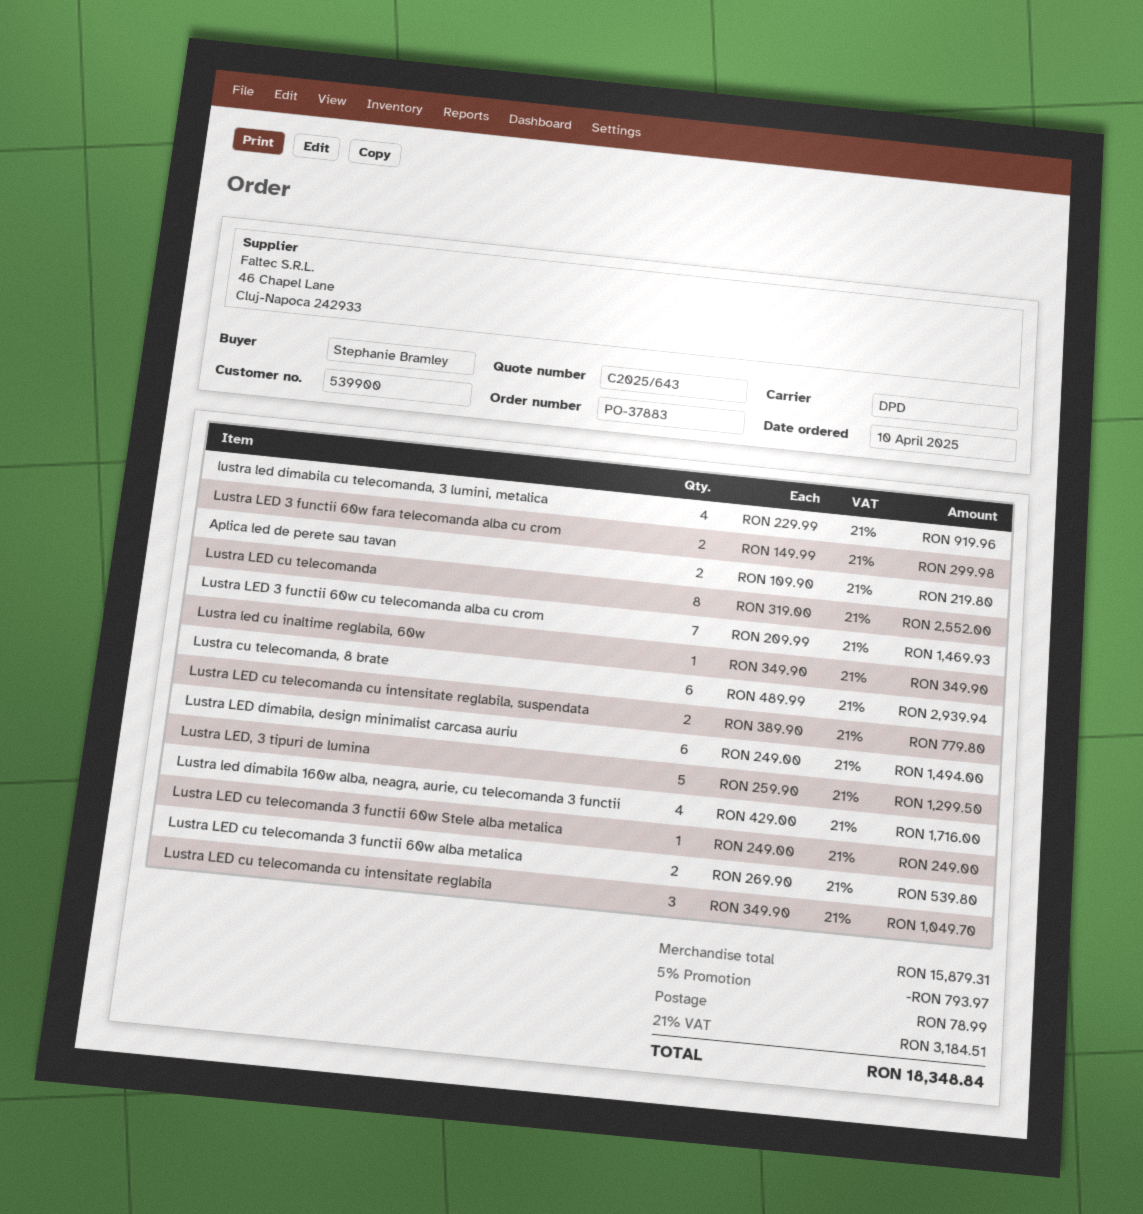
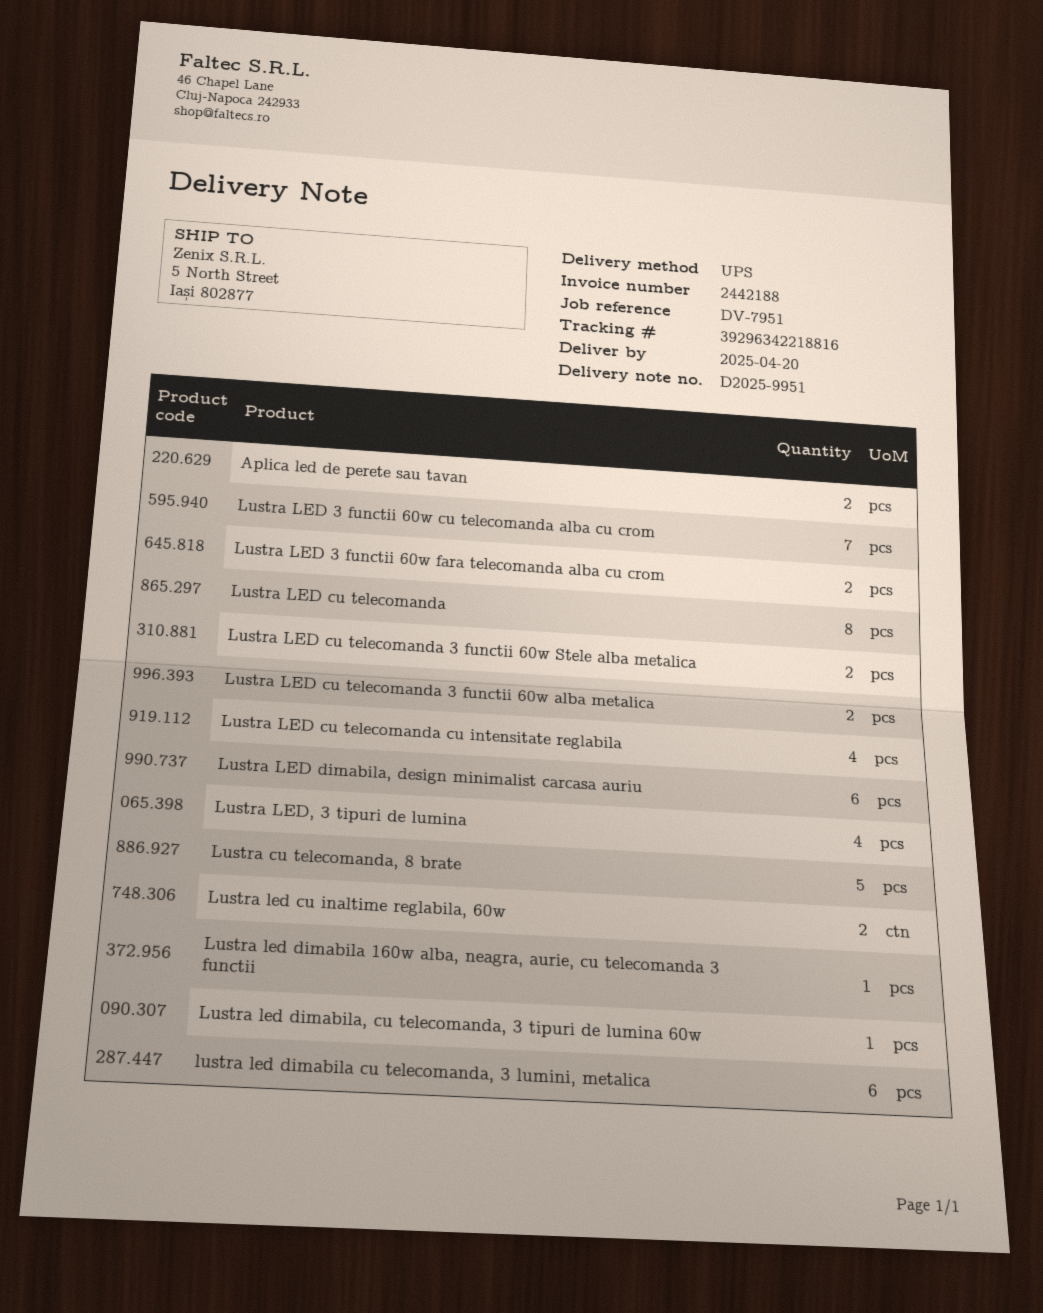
shipping method: DPD -> UPS
lustra led dimabila cu telecomanda, 3 lumini, metalica: 4 -> 6
Lustra led cu inaltime reglabila, 60w: 1 -> 2
Lustra cu telecomanda, 8 brate: 6 -> 5
Lustra LED cu telecomanda cu intensitate reglabila, suspendata: 2 -> none
Lustra LED, 3 tipuri de lumina: 5 -> 4
Lustra led dimabila 160w alba, neagra, aurie, cu telecomanda 3 functii: 4 -> 1
Lustra LED cu telecomanda 3 functii 60w Stele alba metalica: 1 -> 2
Lustra LED cu telecomanda cu intensitate reglabila: 3 -> 4
Lustra led dimabila, cu telecomanda, 3 tipuri de lumina 60w: none -> 1

